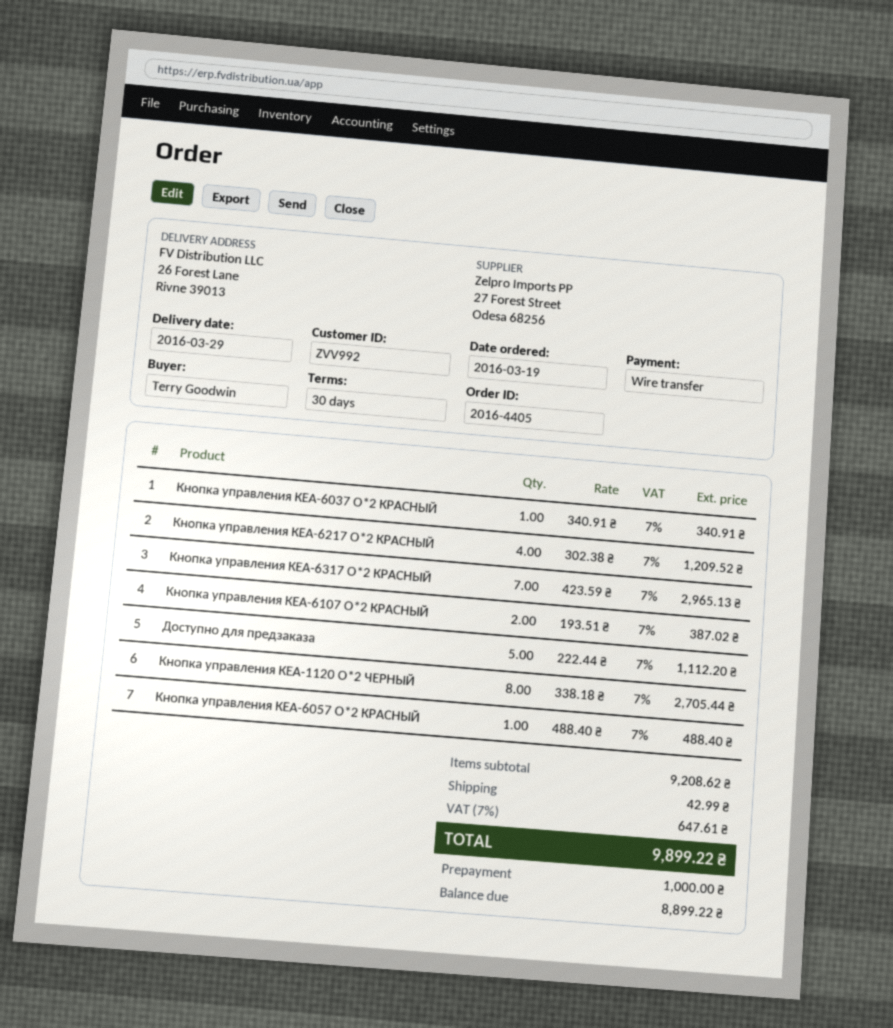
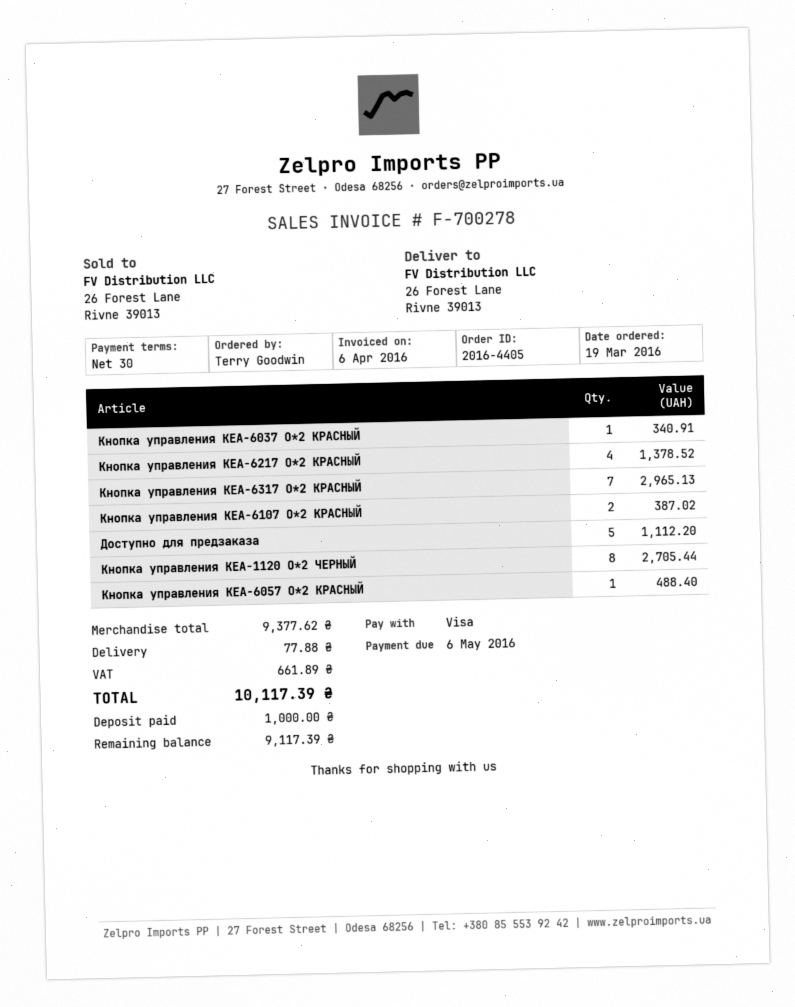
payment method: bank transfer -> Visa
Кнопка управления КЕА-6217 О*2 КРАСНЫЙ: 4 for 1209.52 -> 4 for 1378.52
subtotal: 9208.62 -> 9377.62
shipping: 42.99 -> 77.88
tax: 647.61 -> 661.89
total: 9899.22 -> 10117.39
balance: 8899.22 -> 9117.39

